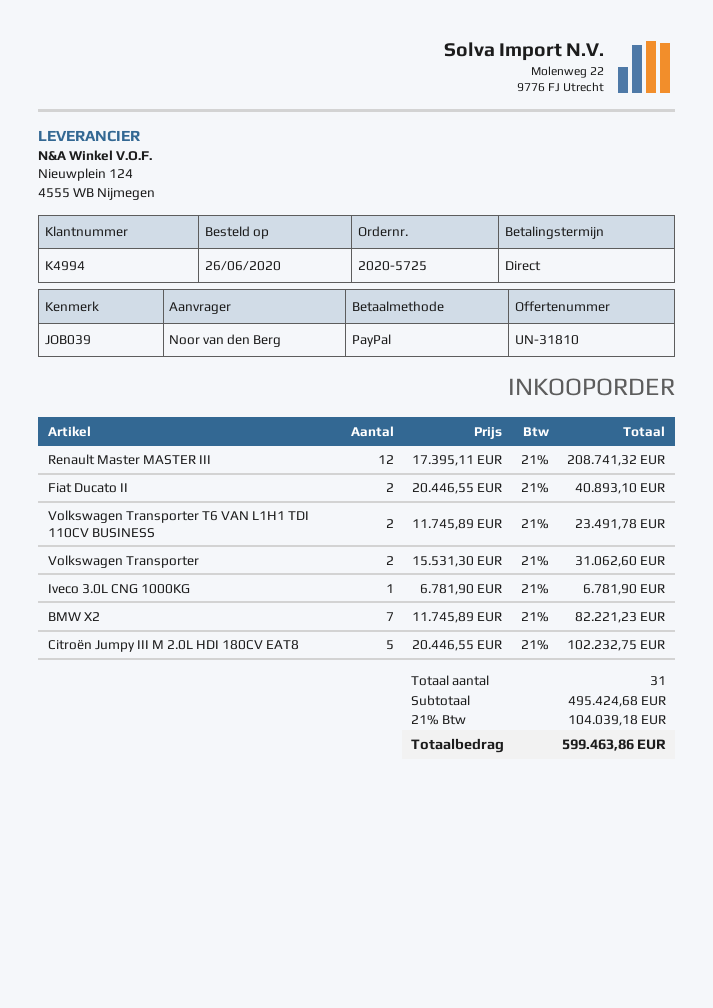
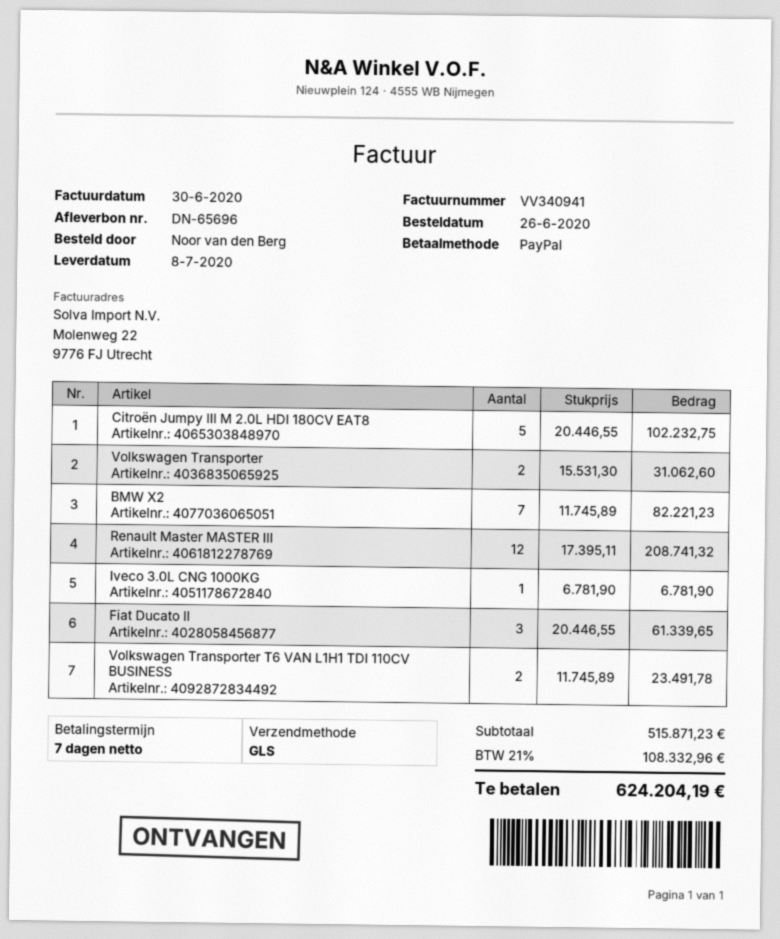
payment terms: on receipt -> 7 days
Fiat Ducato II: 2 x 20446.55 = 40893.10 -> 3 x 20446.55 = 61339.65
subtotal: 495424.68 -> 515871.23
tax: 21% = 104039.18 -> 21% = 108332.96
total: 599463.86 -> 624204.19

